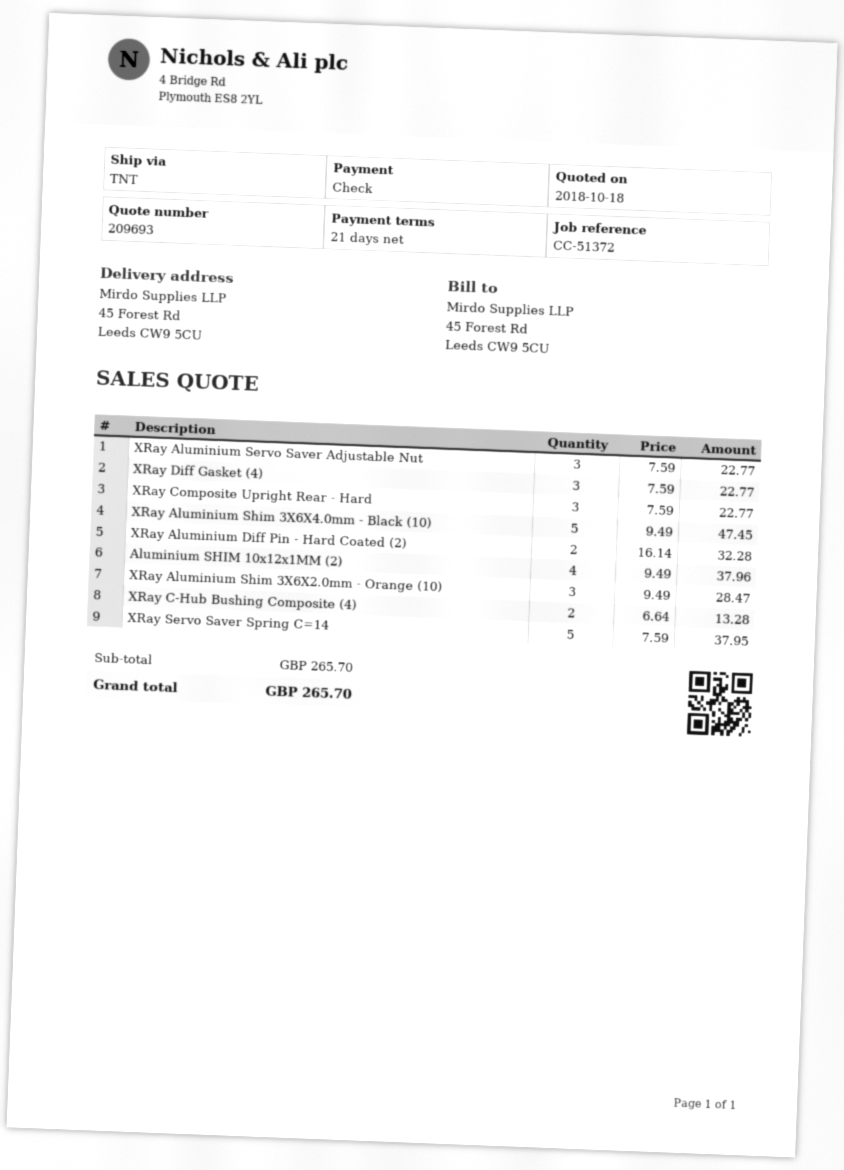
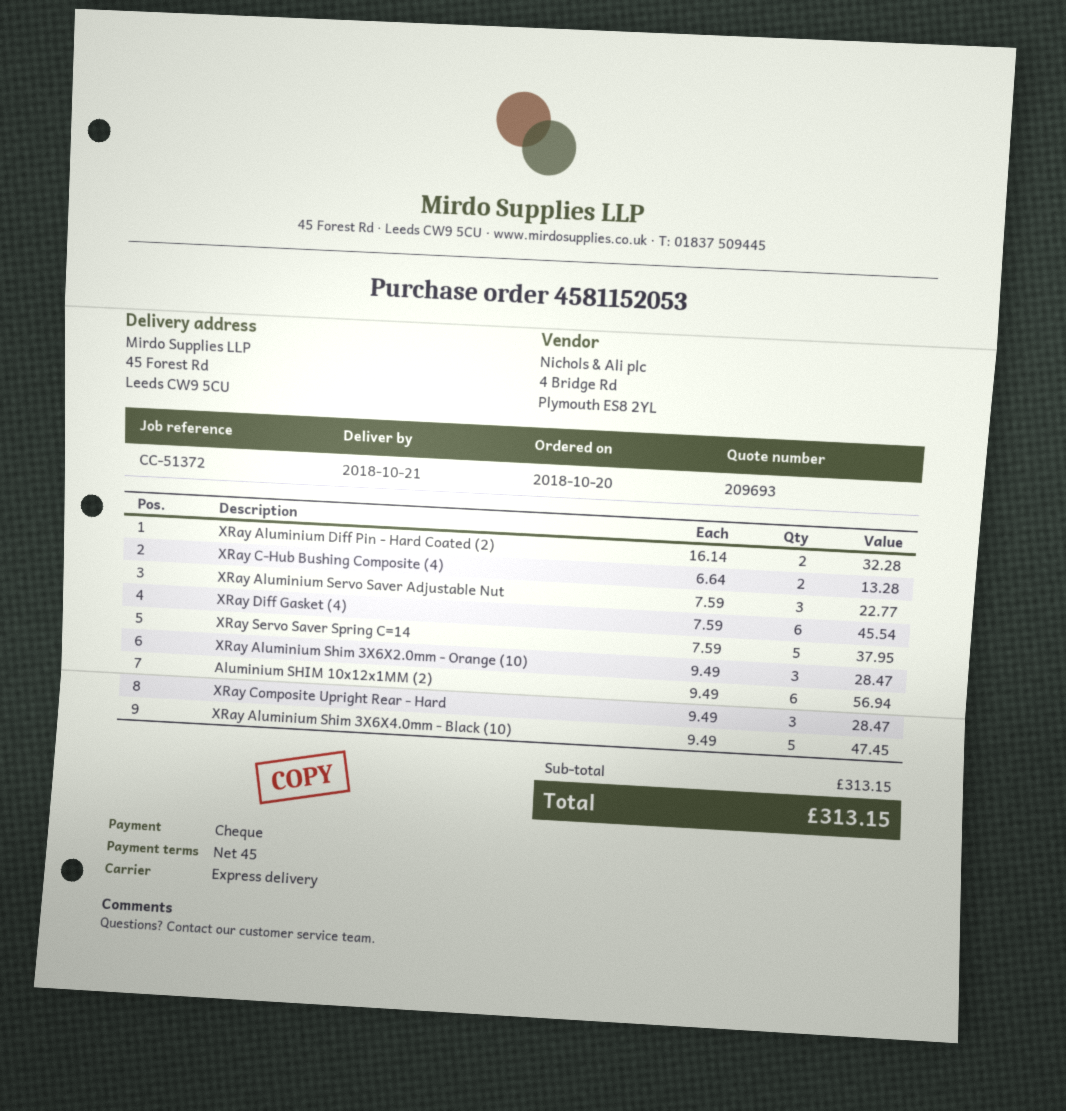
payment terms: 21 days -> 45 days
shipping method: TNT -> express
XRay Diff Gasket (4): 3 x 7.59 = 22.77 -> 6 x 7.59 = 45.54
XRay Composite Upright Rear - Hard: 3 x 7.59 = 22.77 -> 3 x 9.49 = 28.47
Aluminium SHIM 10x12x1MM (2): 4 x 9.49 = 37.96 -> 6 x 9.49 = 56.94
subtotal: 265.70 -> 313.15
total: 265.70 -> 313.15

